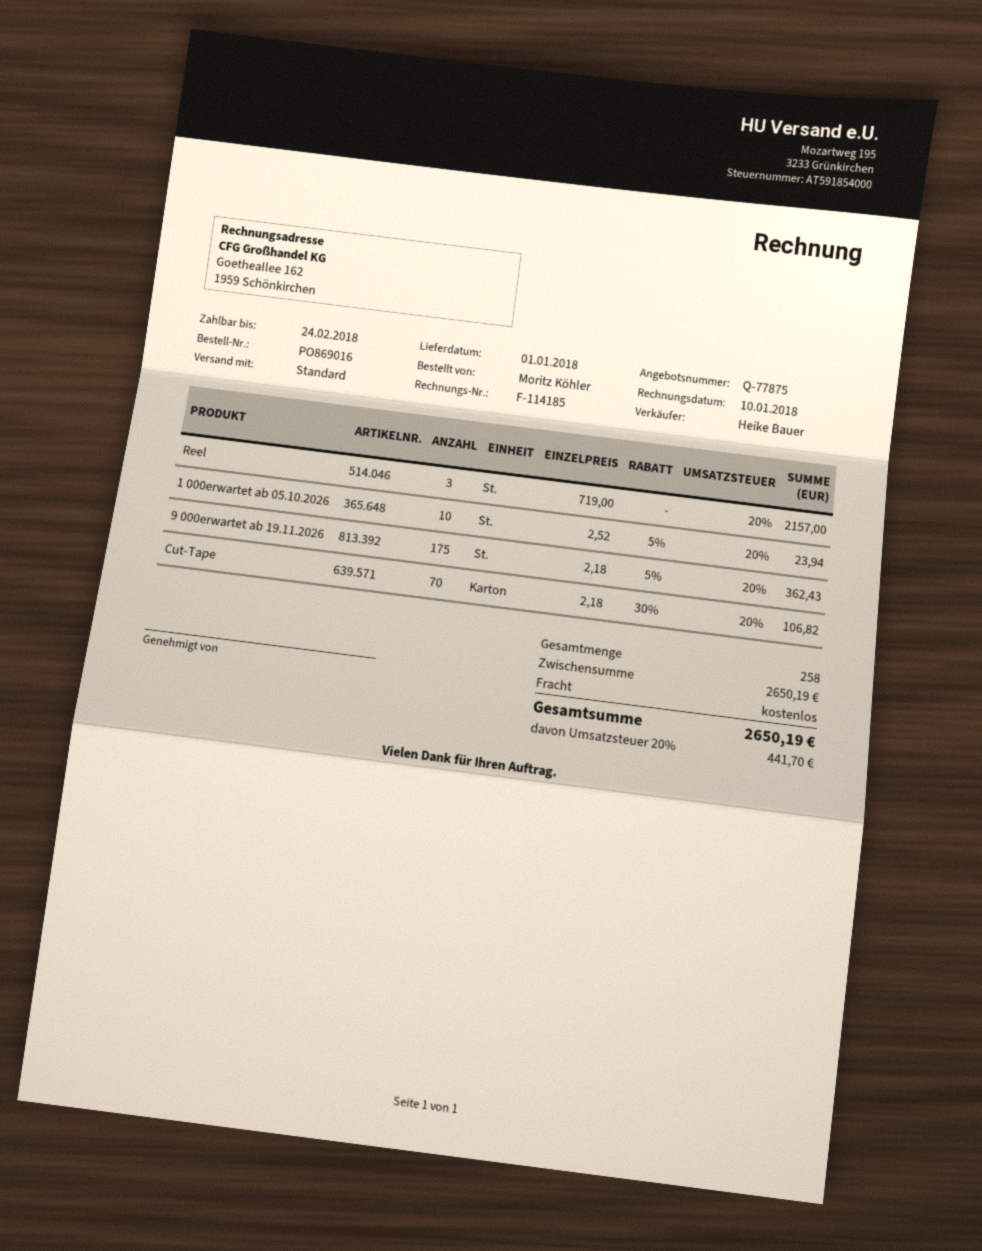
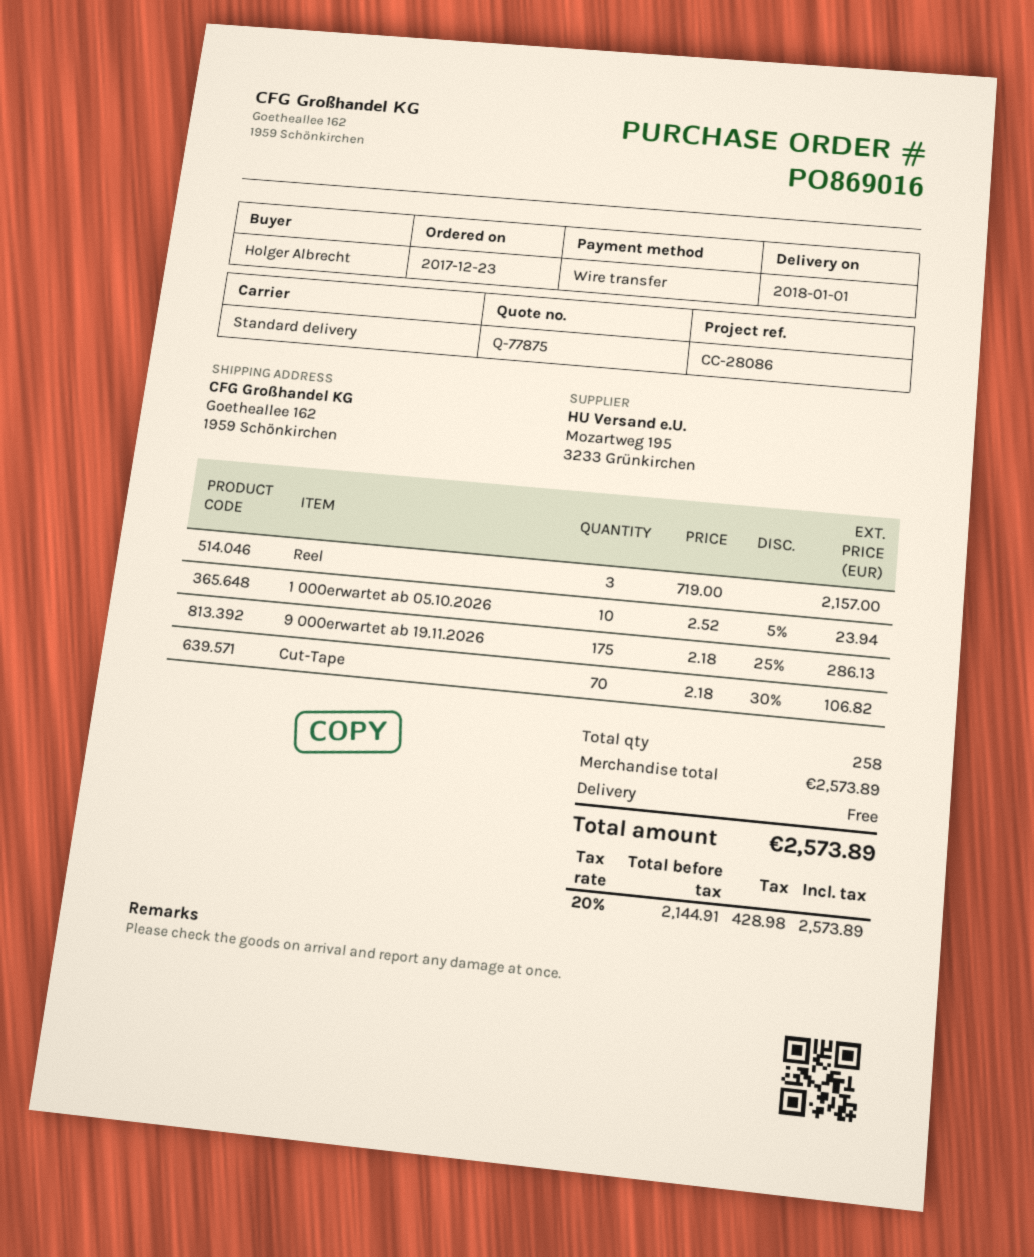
ordered by: Moritz Köhler -> Holger Albrecht
9 000erwartet ab 19.11.2026: 175 x 2.18 - 5% = 362.43 -> 175 x 2.18 - 25% = 286.13
subtotal: 2650.19 -> 2573.89
tax: 20% = 441.70 -> 20% = 428.98
total: 2650.19 -> 2573.89

